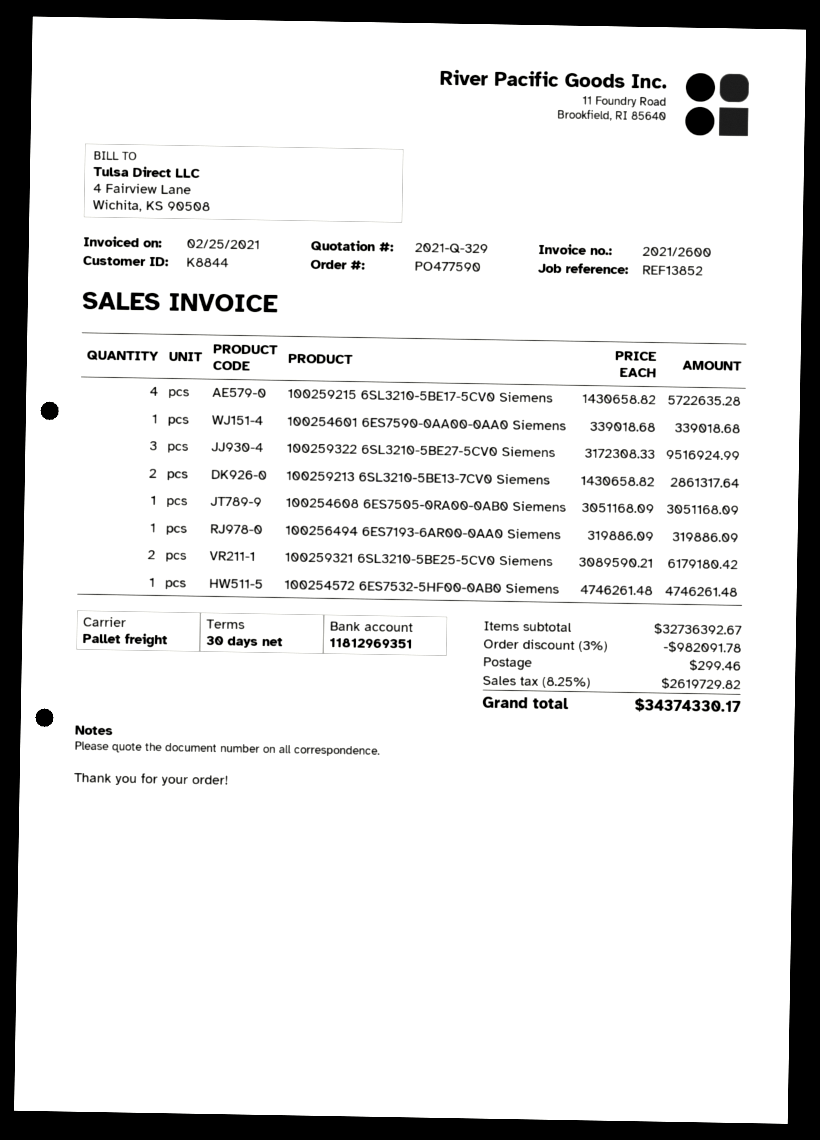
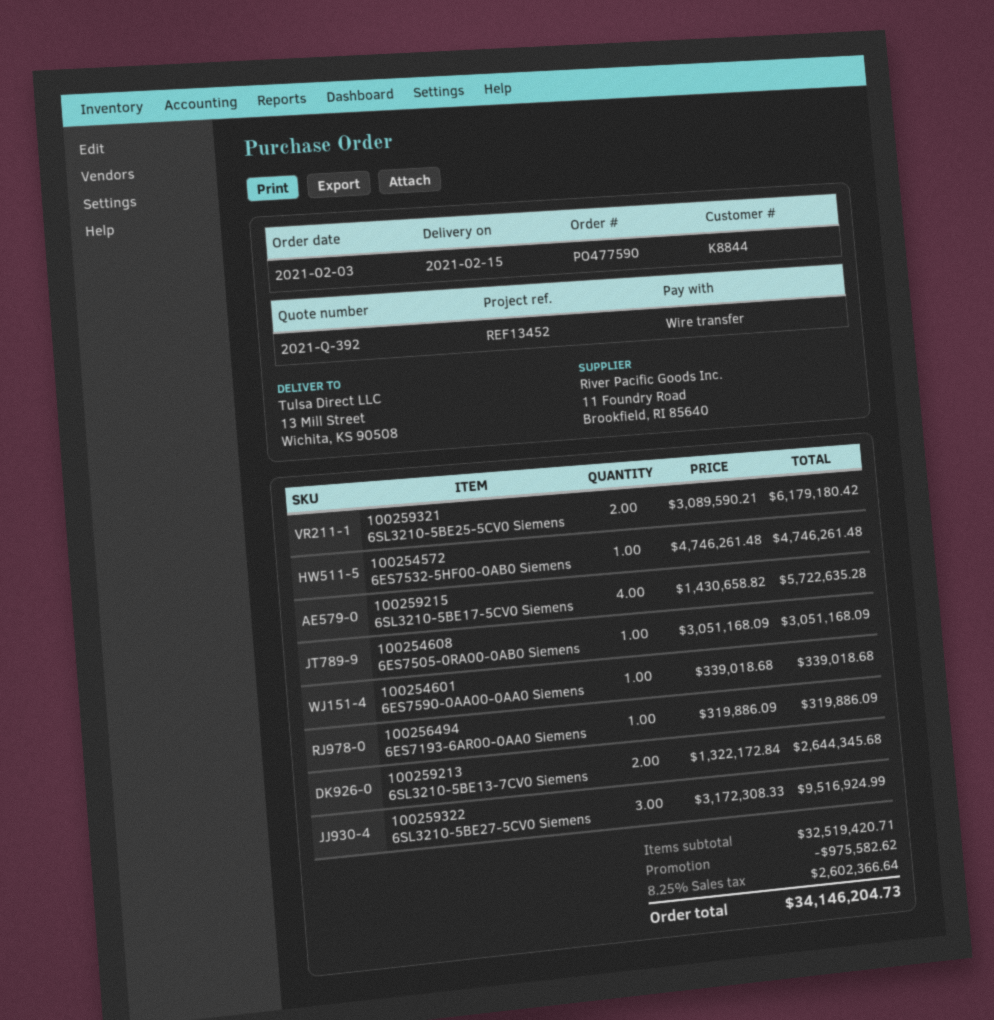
quote number: 2021-Q-329 -> 2021-Q-392
reference: REF13852 -> REF13452
100259213 6SL3210-5BE13-7CV0 Siemens: 2 x 1430658.82 = 2861317.64 -> 2 x 1322172.84 = 2644345.68
subtotal: 32736392.67 -> 32519420.71
discount: 982091.78 -> 975582.62
shipping: 299.46 -> none
tax: 8.25% = 2619729.82 -> 8.25% = 2602366.64
total: 34374330.17 -> 34146204.73

